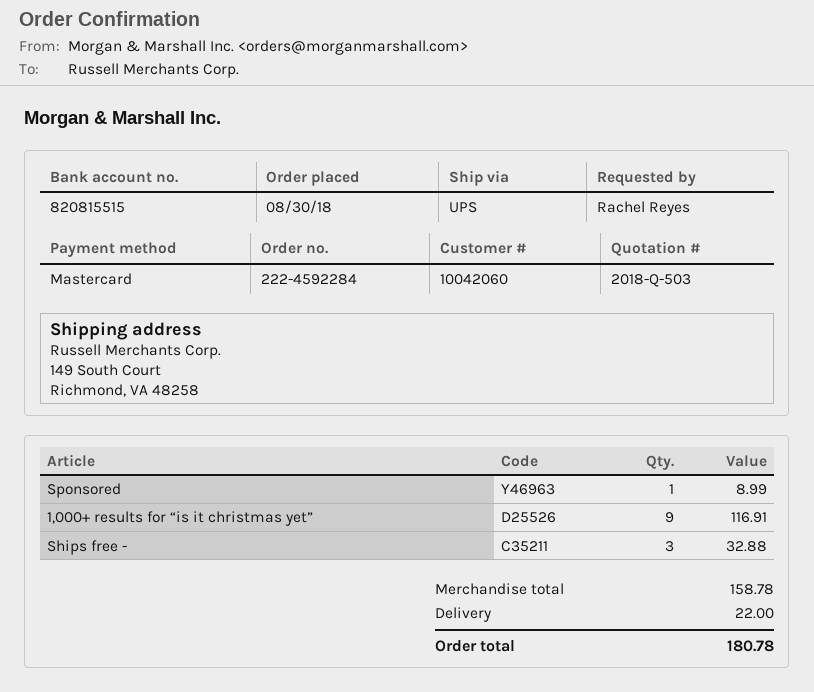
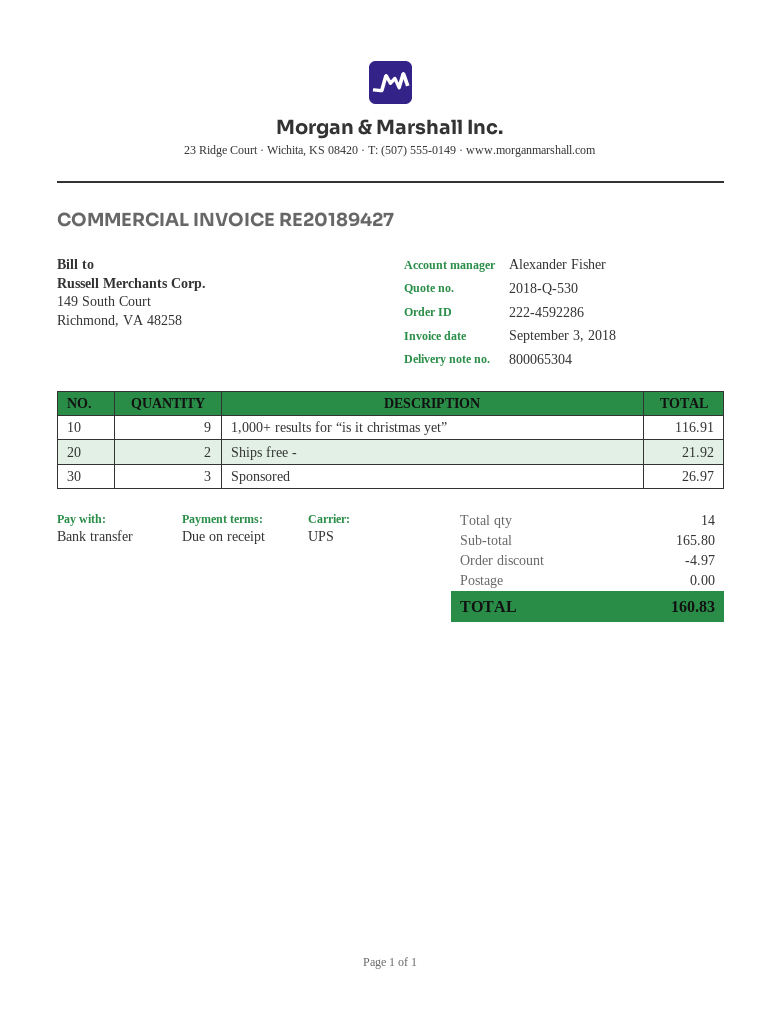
quote number: 2018-Q-503 -> 2018-Q-530
order number: 222-4592284 -> 222-4592286
payment method: Mastercard -> bank transfer
Sponsored: 1 for 8.99 -> 3 for 26.97
Ships free -: 3 for 32.88 -> 2 for 21.92
subtotal: 158.78 -> 165.80
discount: none -> 4.97
shipping: 22.00 -> 0.00
total: 180.78 -> 160.83

